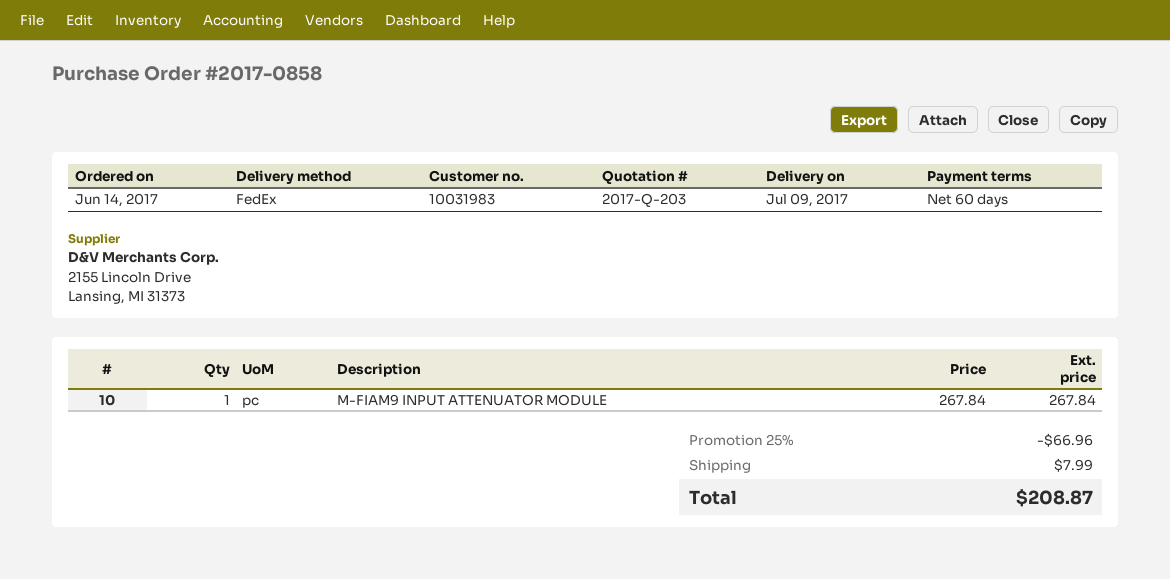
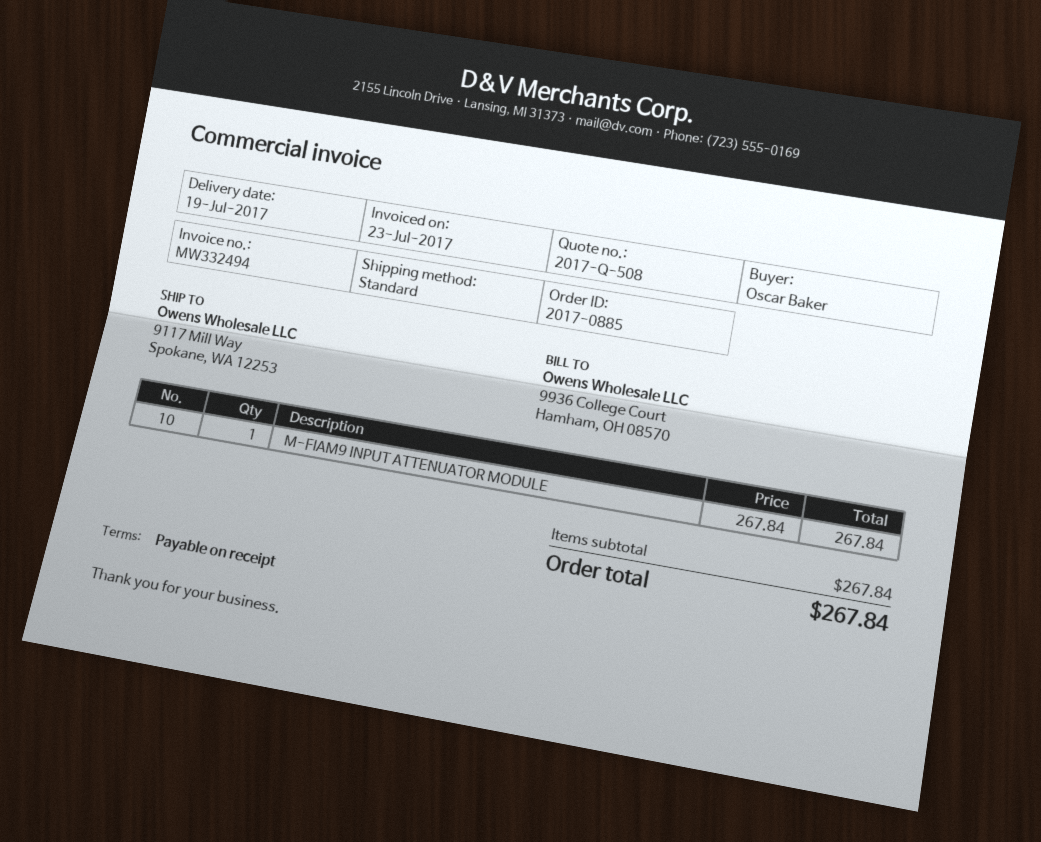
quote number: 2017-Q-203 -> 2017-Q-508
order number: 2017-0858 -> 2017-0885
delivery date: 2017-07-09 -> 2017-07-19
payment terms: 60 days -> on receipt
shipping method: FedEx -> standard
discount: 25% = 66.96 -> none
shipping: 7.99 -> none
total: 208.87 -> 267.84

